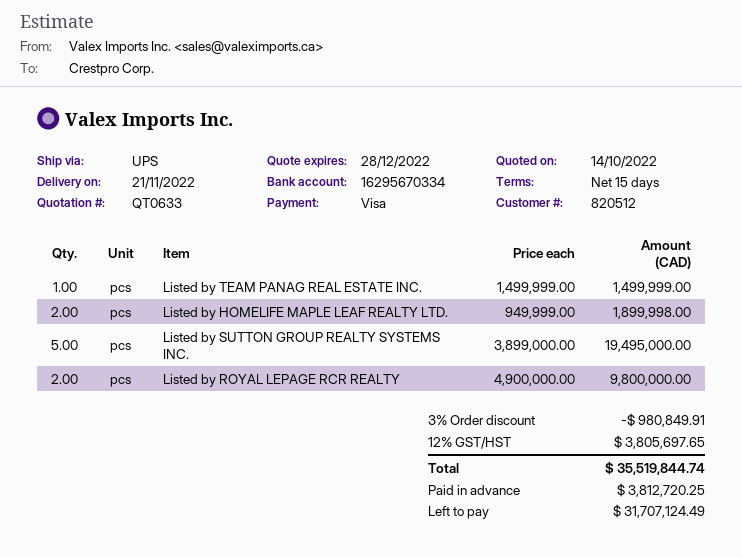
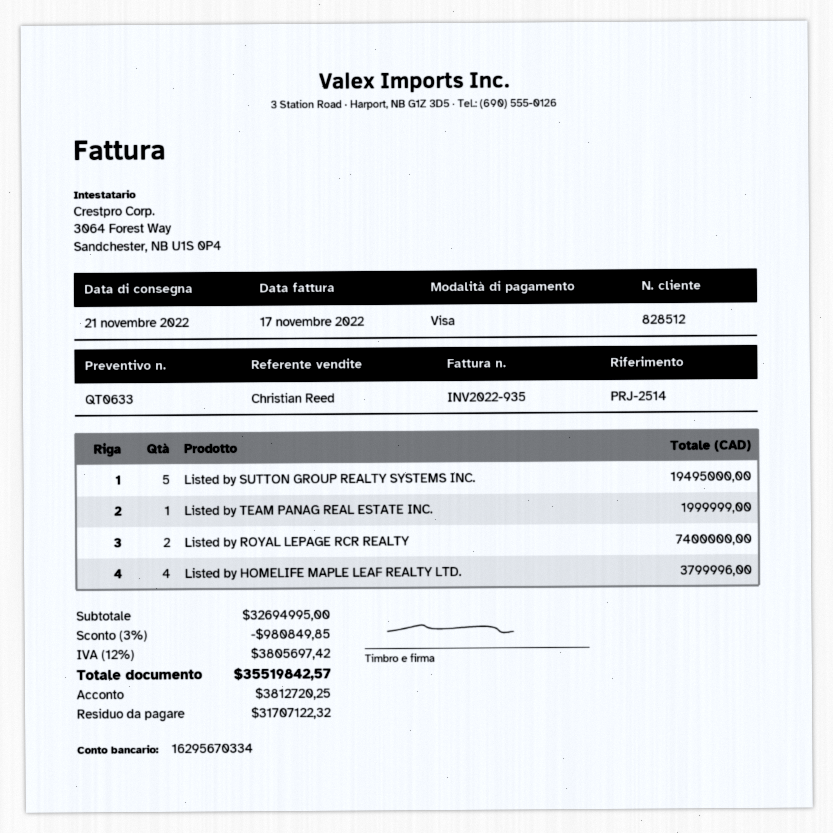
customer number: 820512 -> 828512
Listed by TEAM PANAG REAL ESTATE INC.: 1 for 1499999.00 -> 1 for 1999999.00
Listed by HOMELIFE MAPLE LEAF REALTY LTD.: 2 for 1899998.00 -> 4 for 3799996.00
Listed by ROYAL LEPAGE RCR REALTY: 2 for 9800000.00 -> 2 for 7400000.00
discount: 3% = 980849.91 -> 3% = 980849.85
tax: 12% = 3805697.65 -> 12% = 3805697.42
total: 35519844.74 -> 35519842.57
balance: 31707124.49 -> 31707122.32

